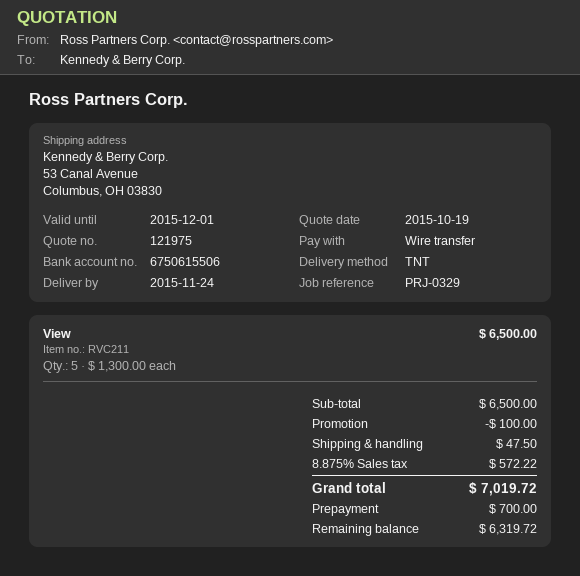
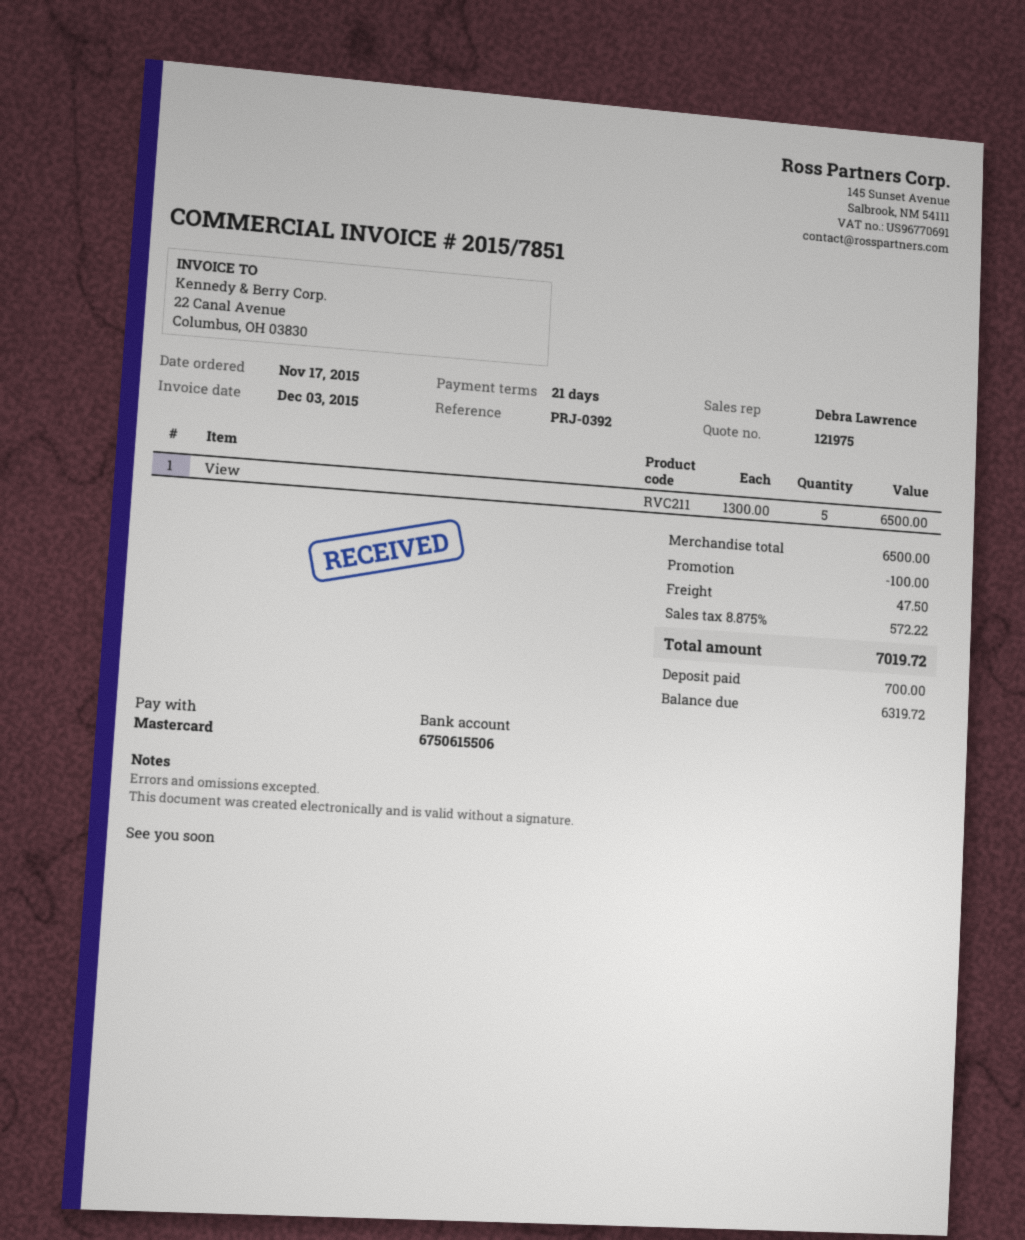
reference: PRJ-0329 -> PRJ-0392
payment method: bank transfer -> Mastercard

